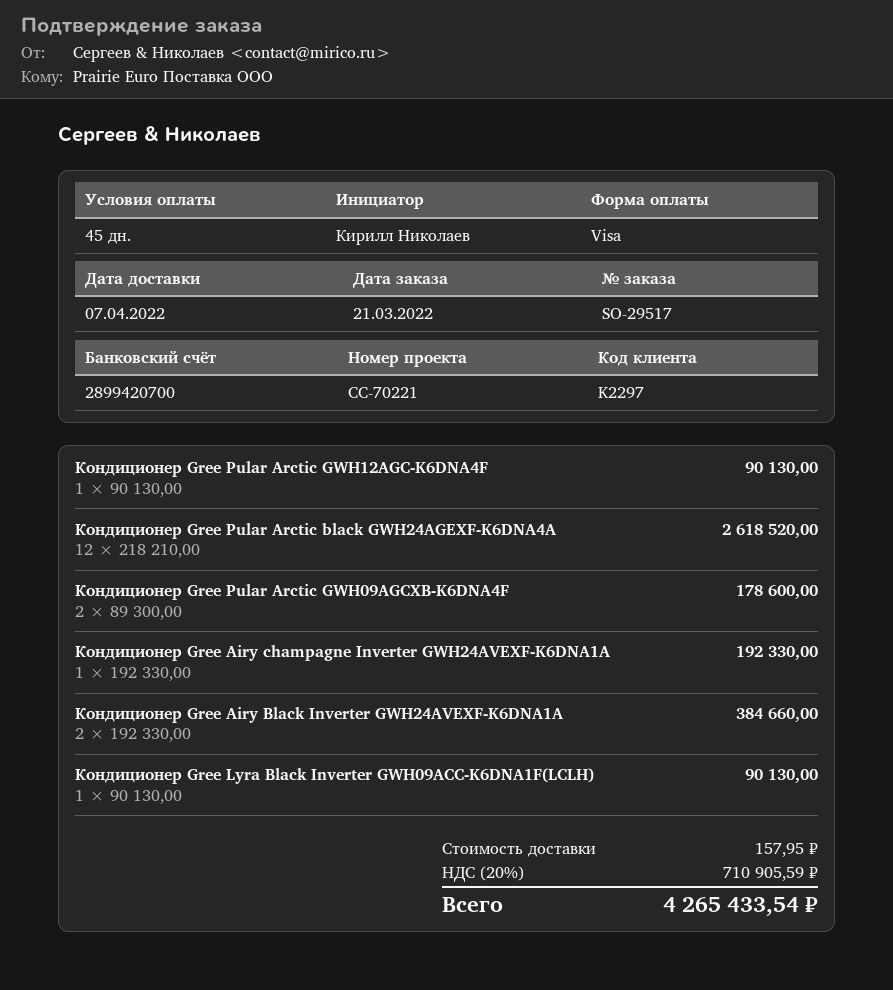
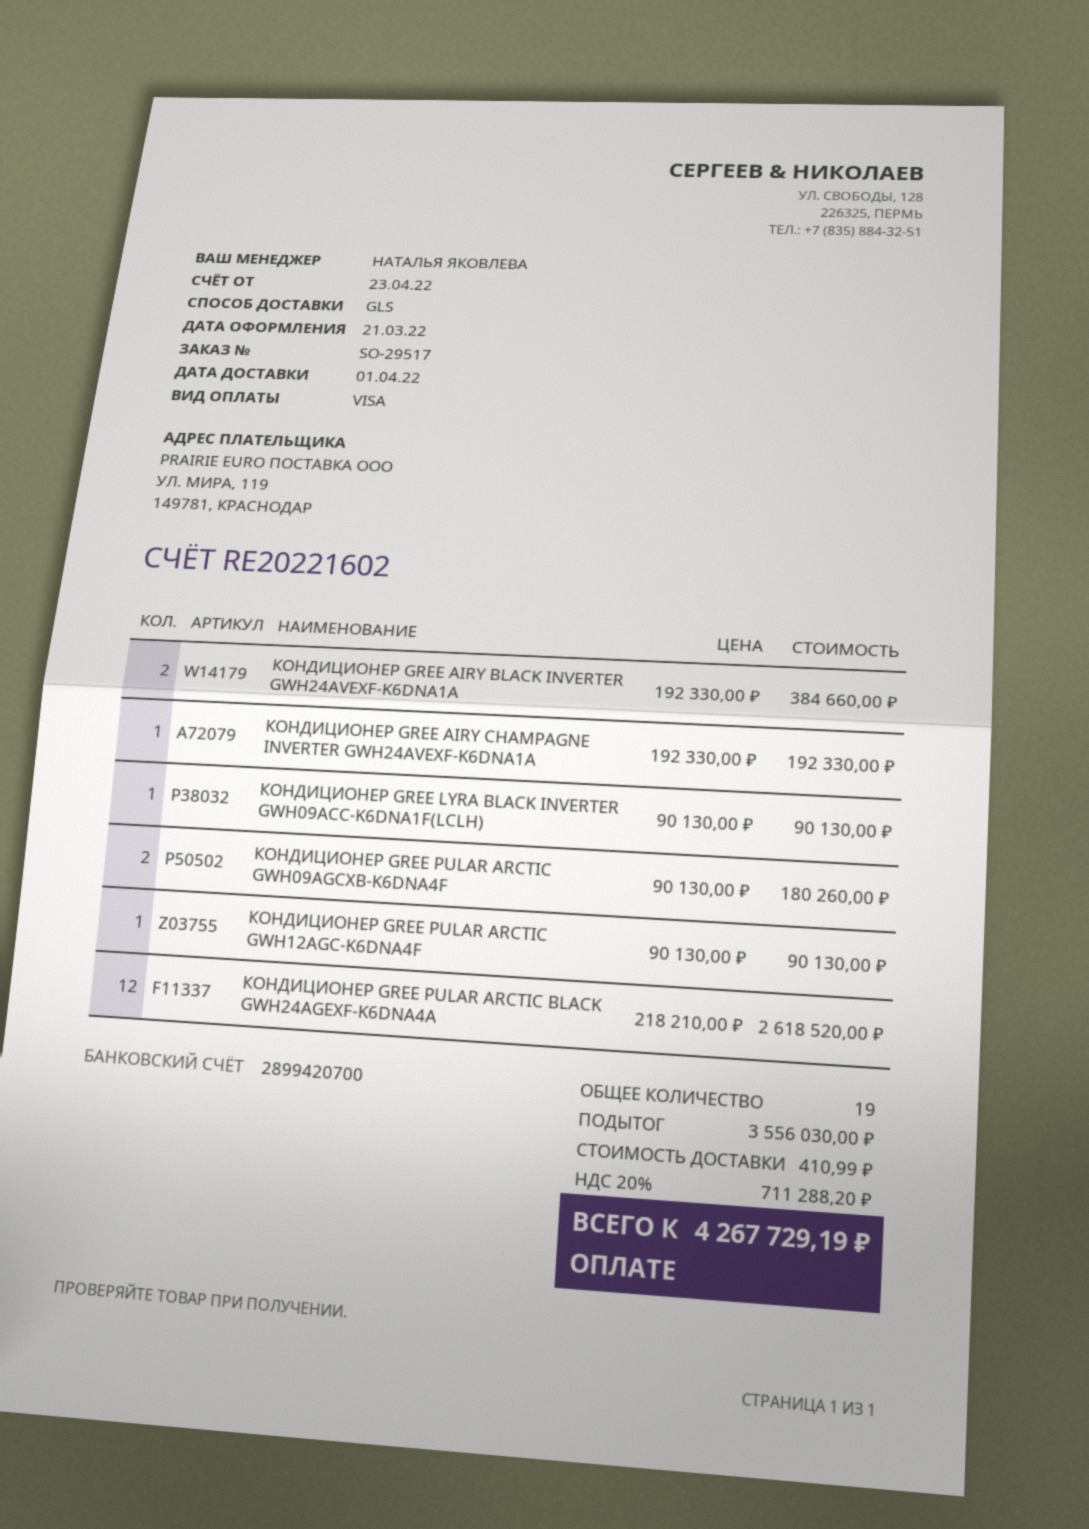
delivery date: 2022-04-07 -> 2022-04-01
Кондиционер Gree Pular Arctic GWH09AGCXB-K6DNA4F: 2 x 89300.00 = 178600.00 -> 2 x 90130.00 = 180260.00
shipping: 157.95 -> 410.99
tax: 20% = 710905.59 -> 20% = 711288.20
total: 4265433.54 -> 4267729.19

